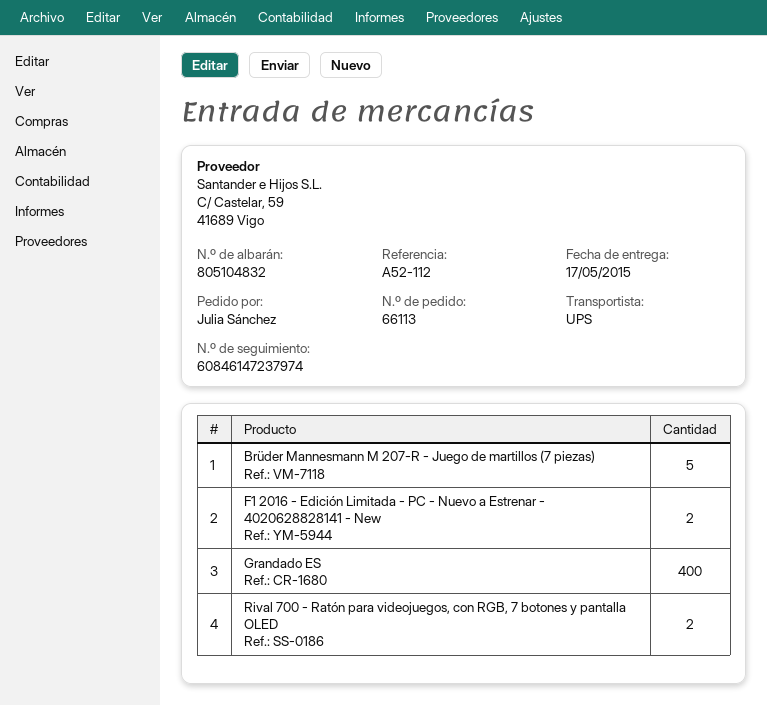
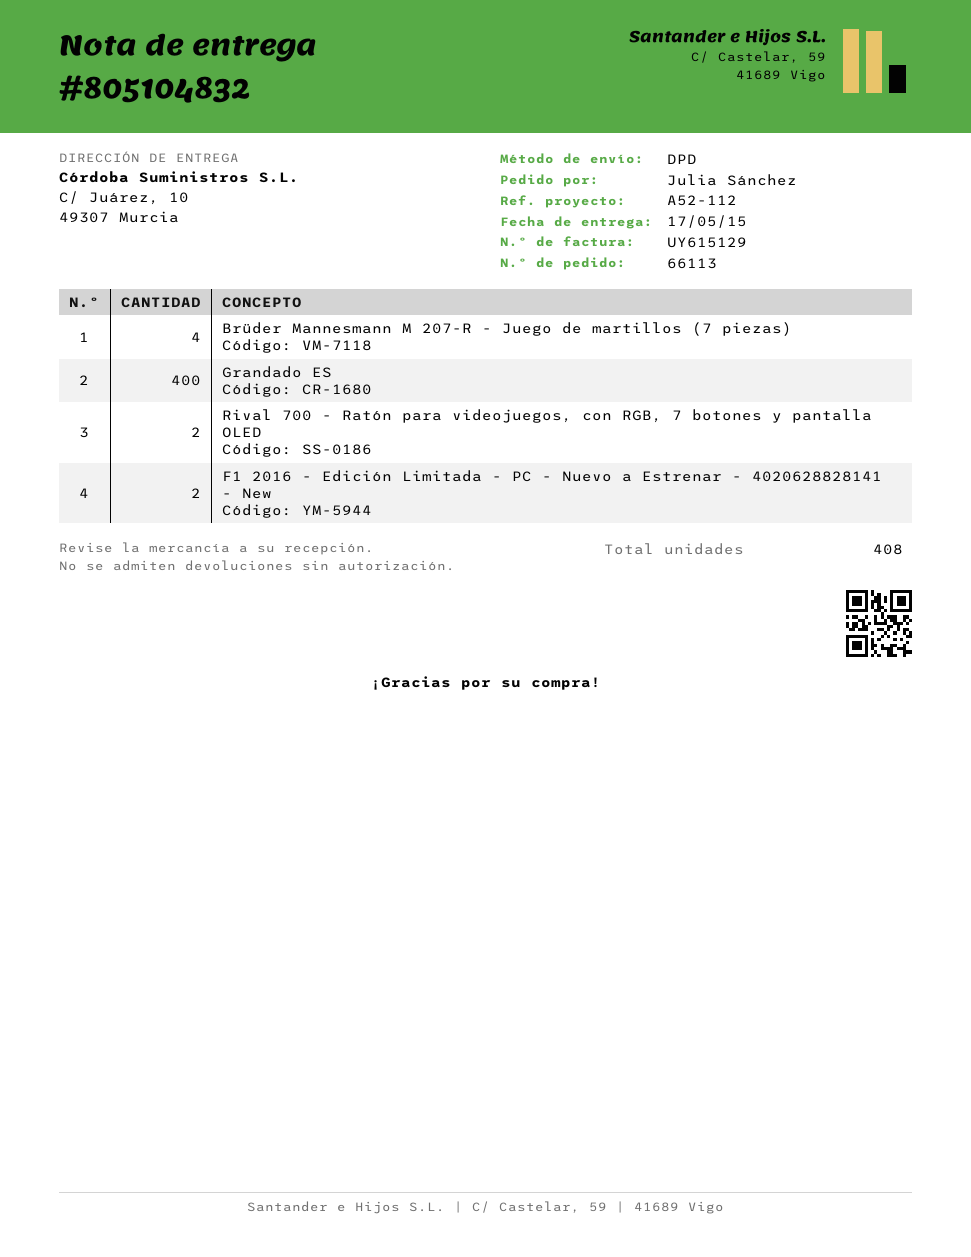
shipping method: UPS -> DPD
Brüder Mannesmann M 207-R - Juego de martillos (7 piezas): 5 -> 4

